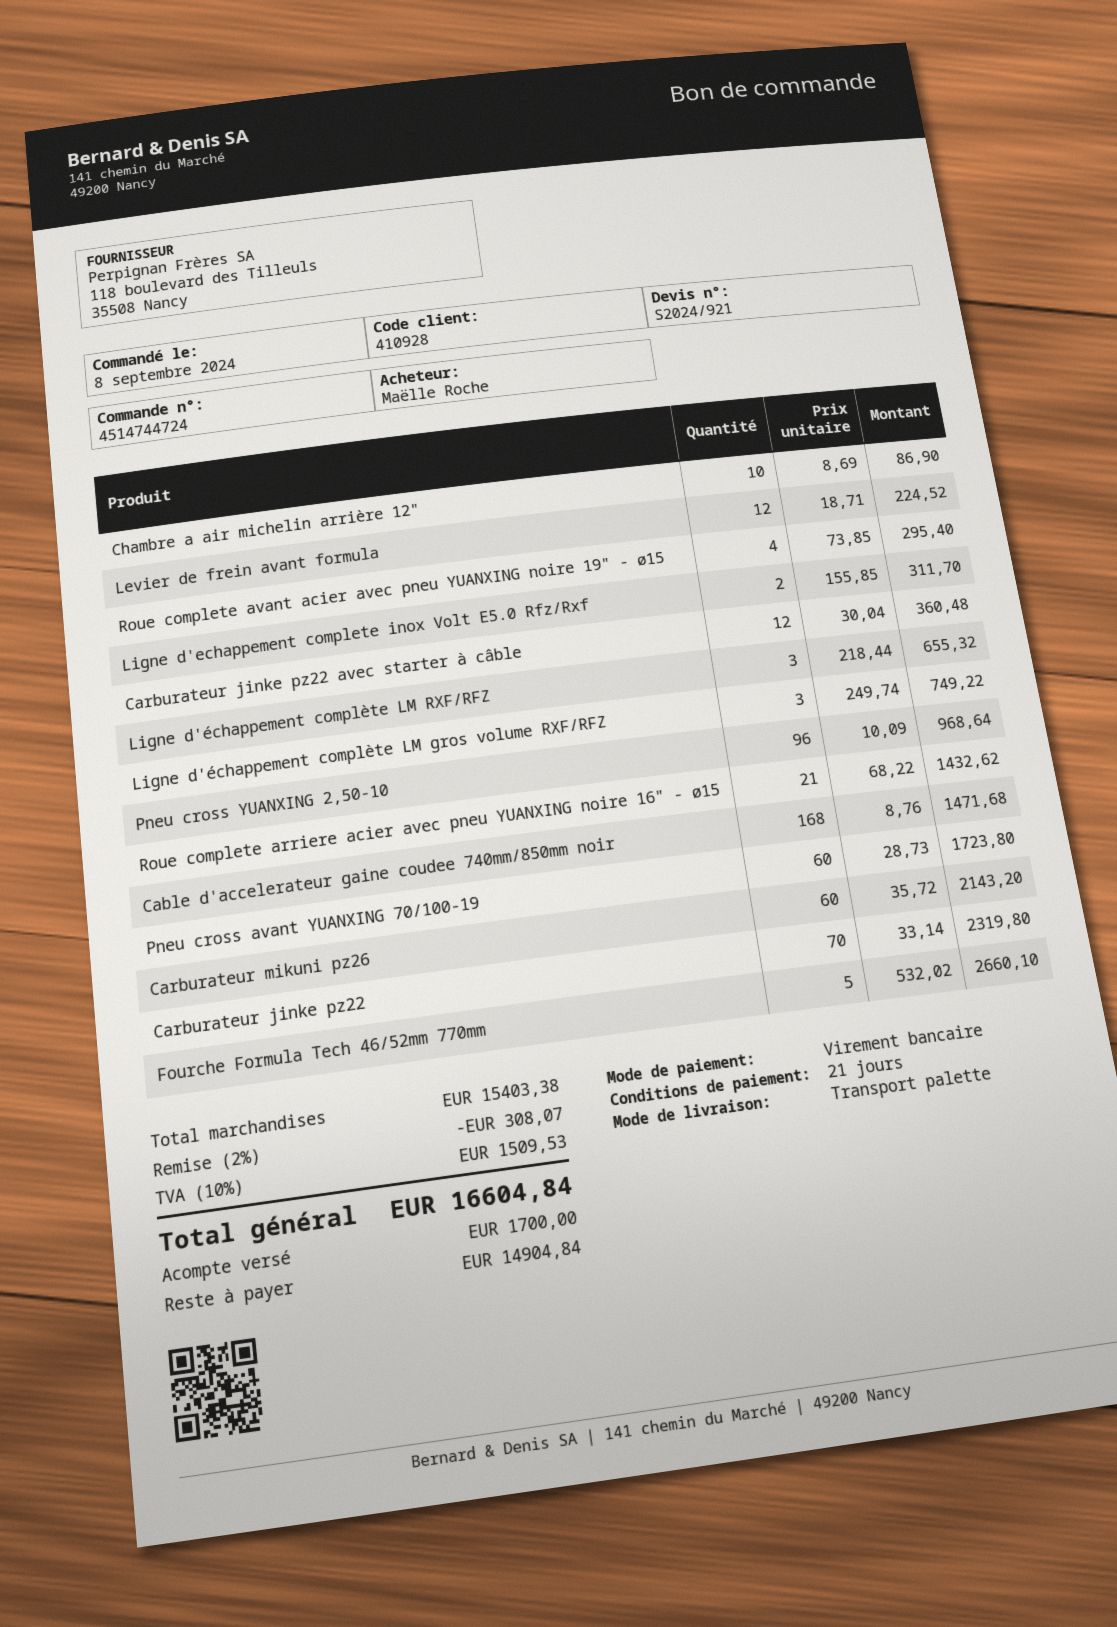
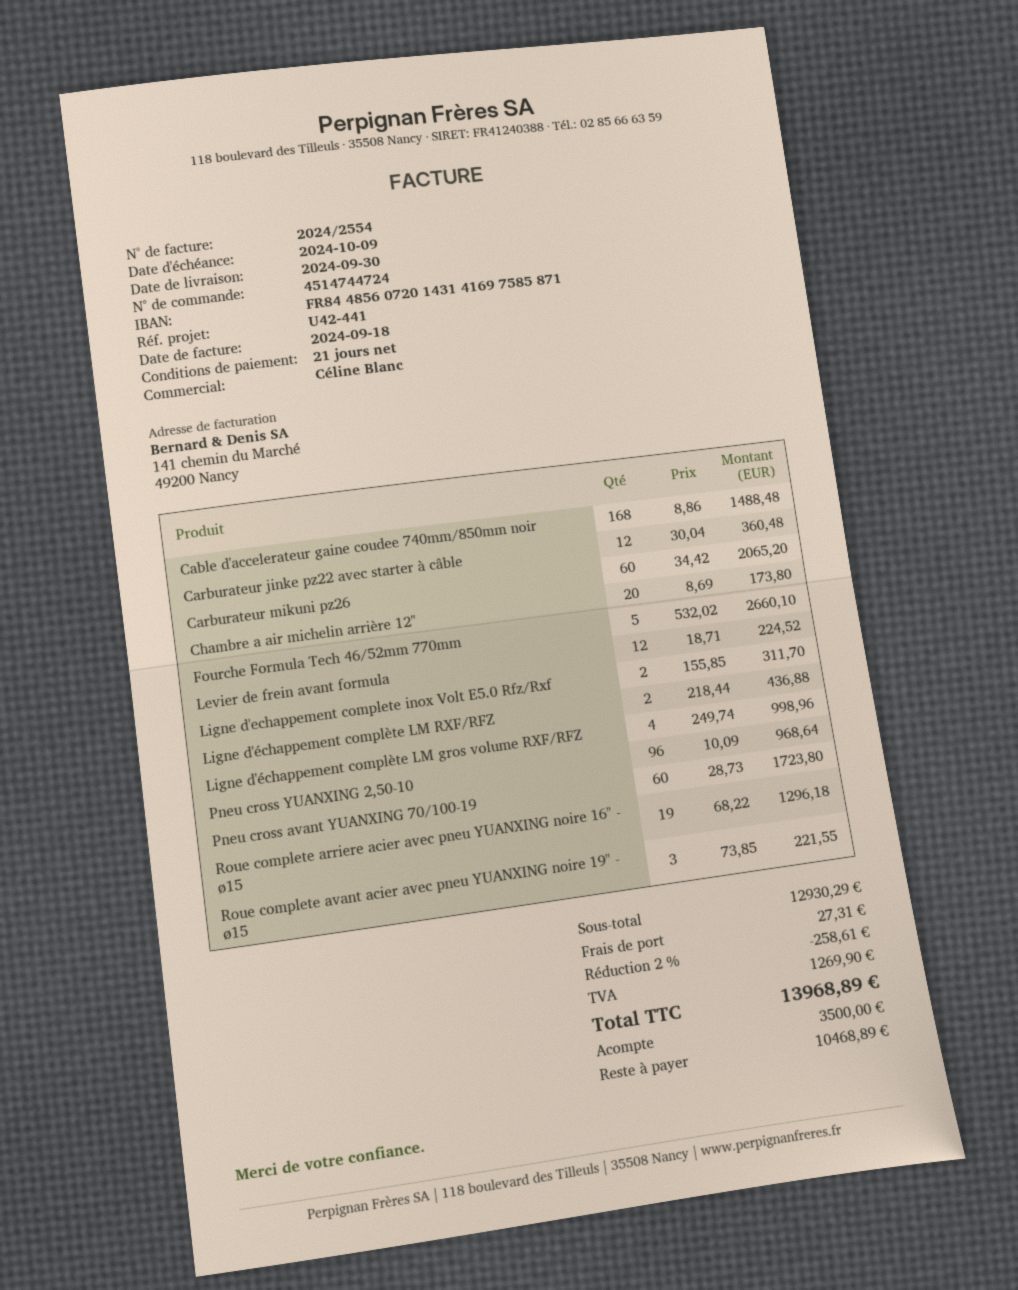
Chambre a air michelin arrière 12": 10 x 8.69 = 86.90 -> 20 x 8.69 = 173.80
Roue complete avant acier avec pneu YUANXING noire 19" - ø15: 4 x 73.85 = 295.40 -> 3 x 73.85 = 221.55
Ligne d'échappement complète LM RXF/RFZ: 3 x 218.44 = 655.32 -> 2 x 218.44 = 436.88
Ligne d'échappement complète LM gros volume RXF/RFZ: 3 x 249.74 = 749.22 -> 4 x 249.74 = 998.96
Roue complete arriere acier avec pneu YUANXING noire 16" - ø15: 21 x 68.22 = 1432.62 -> 19 x 68.22 = 1296.18
Cable d'accelerateur gaine coudee 740mm/850mm noir: 168 x 8.76 = 1471.68 -> 168 x 8.86 = 1488.48
Carburateur mikuni pz26: 60 x 35.72 = 2143.20 -> 60 x 34.42 = 2065.20
Carburateur jinke pz22: 70 x 33.14 = 2319.80 -> none
subtotal: 15403.38 -> 12930.29
discount: 2% = 308.07 -> 2% = 258.61
shipping: none -> 27.31
tax: 1509.53 -> 1269.90
total: 16604.84 -> 13968.89
deposit: 1700.00 -> 3500.00
balance: 14904.84 -> 10468.89

